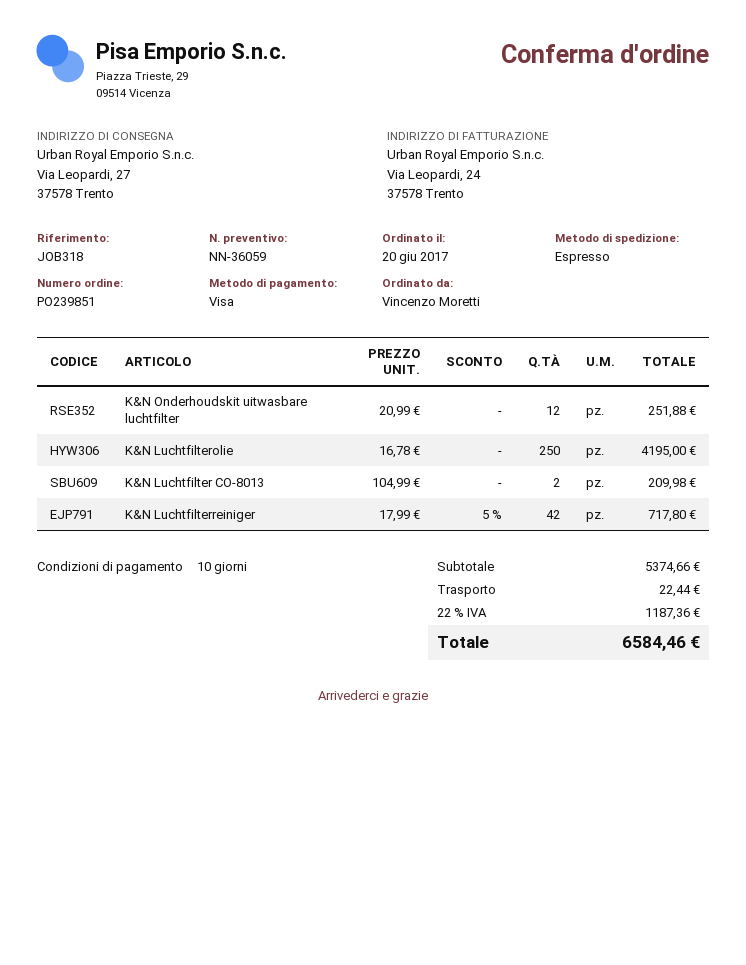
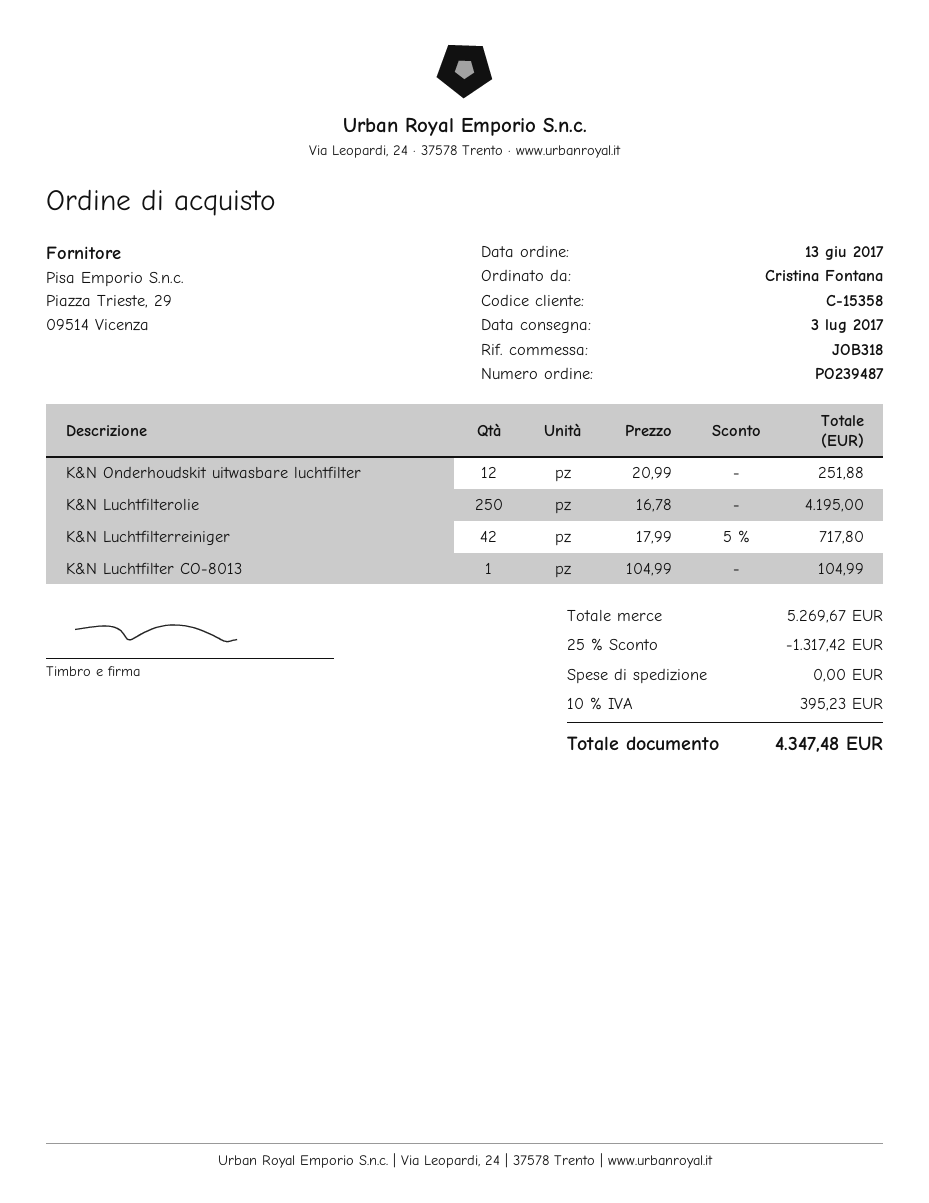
order number: PO239851 -> PO239487
order date: 2017-06-20 -> 2017-06-13
ordered by: Vincenzo Moretti -> Cristina Fontana
K&N Luchtfilter CO-8013: 2 x 104.99 = 209.98 -> 1 x 104.99 = 104.99
subtotal: 5374.66 -> 5269.67
discount: none -> 25% = 1317.42
shipping: 22.44 -> 0.00
tax: 22% = 1187.36 -> 10% = 395.23
total: 6584.46 -> 4347.48

